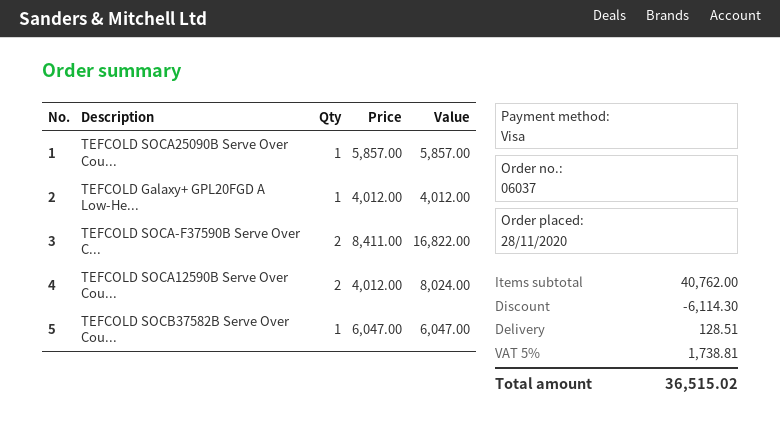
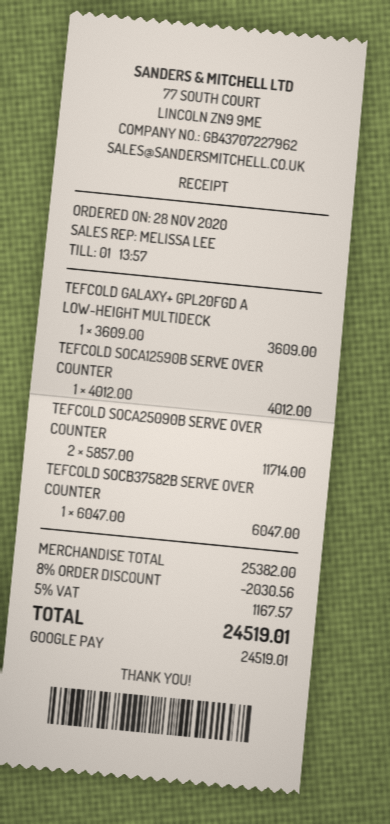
payment method: Visa -> Google Pay
TEFCOLD SOCA25090B Serve Over Cou...: 1 x 5857.00 = 5857.00 -> 2 x 5857.00 = 11714.00
TEFCOLD Galaxy+ GPL20FGD A Low-He...: 1 x 4012.00 = 4012.00 -> 1 x 3609.00 = 3609.00
TEFCOLD SOCA-F37590B Serve Over C...: 2 x 8411.00 = 16822.00 -> none
TEFCOLD SOCA12590B Serve Over Cou...: 2 x 4012.00 = 8024.00 -> 1 x 4012.00 = 4012.00
subtotal: 40762.00 -> 25382.00
discount: 6114.30 -> 2030.56
shipping: 128.51 -> none
tax: 5% = 1738.81 -> 5% = 1167.57
total: 36515.02 -> 24519.01

